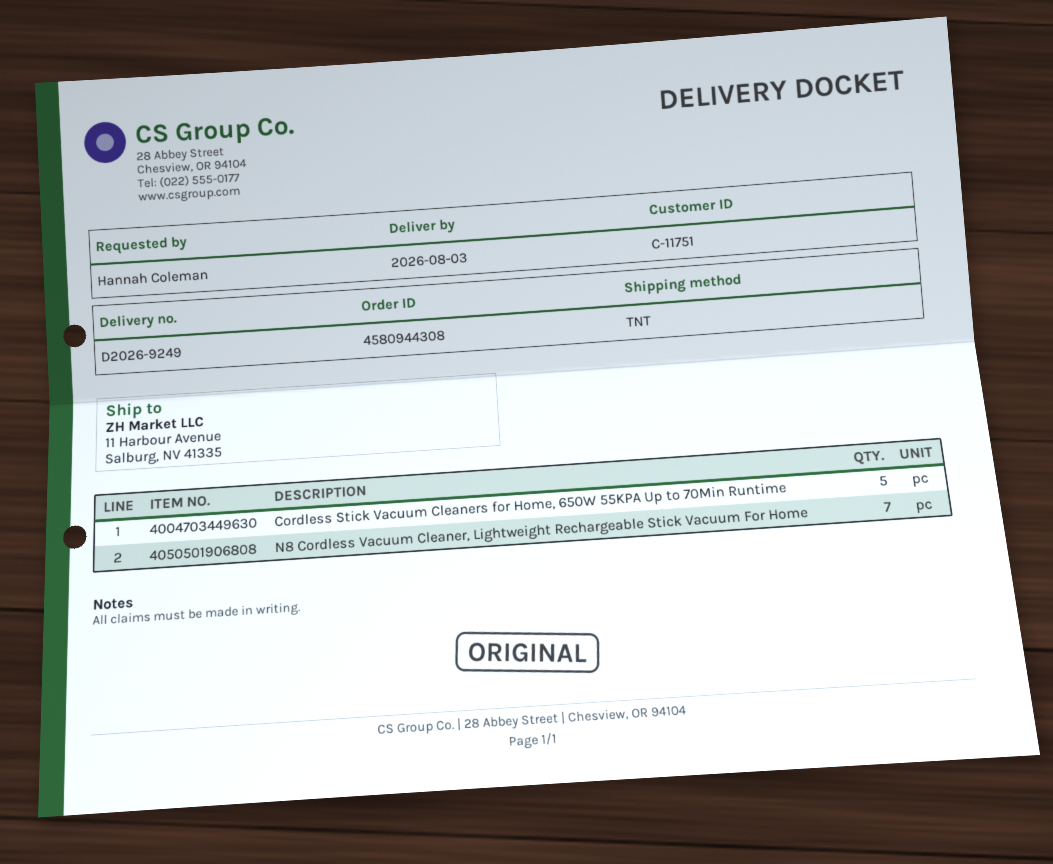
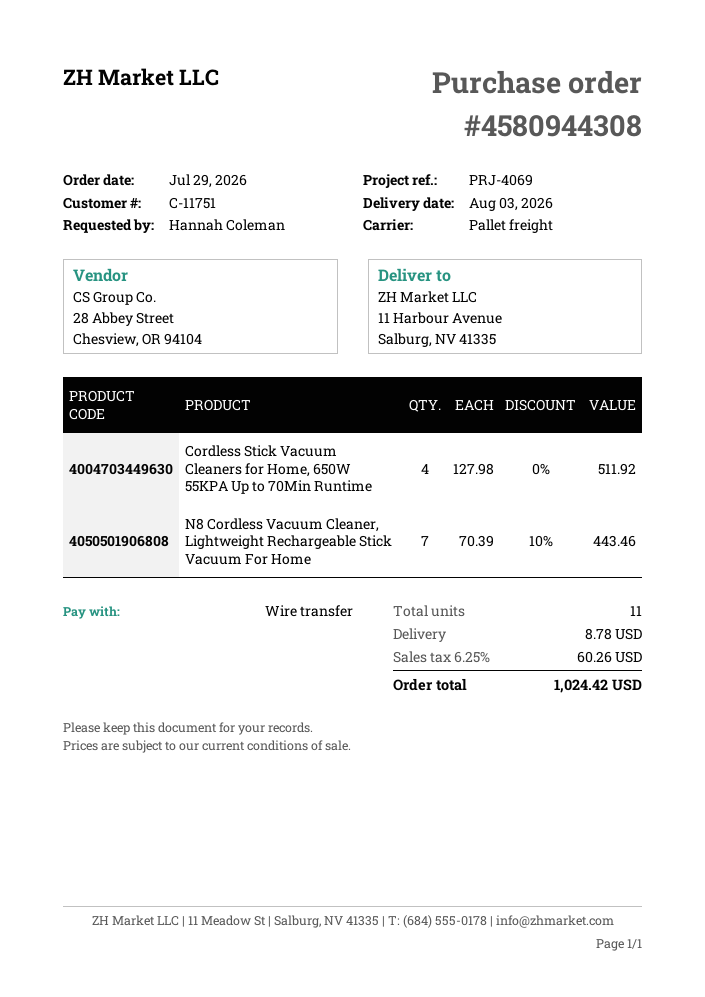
shipping method: TNT -> pallet freight
Cordless Stick Vacuum Cleaners for Home, 650W 55KPA Up to 70Min Runtime: 5 -> 4

